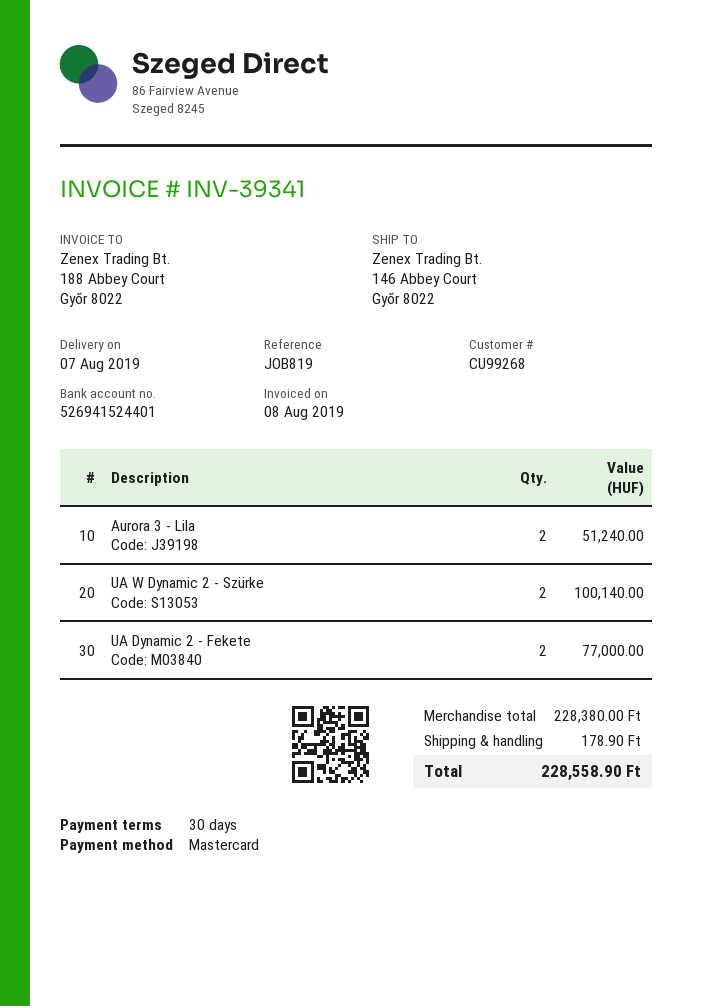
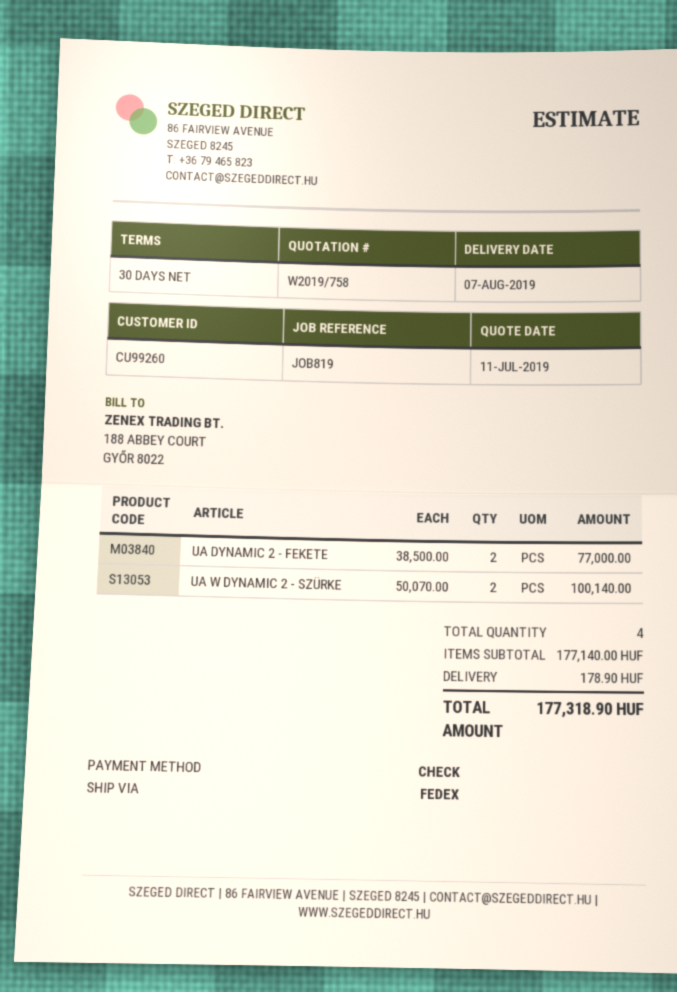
customer number: CU99268 -> CU99260
payment method: Mastercard -> cheque
Aurora 3 - Lila: 2 for 51240.00 -> none
subtotal: 228380.00 -> 177140.00
total: 228558.90 -> 177318.90

